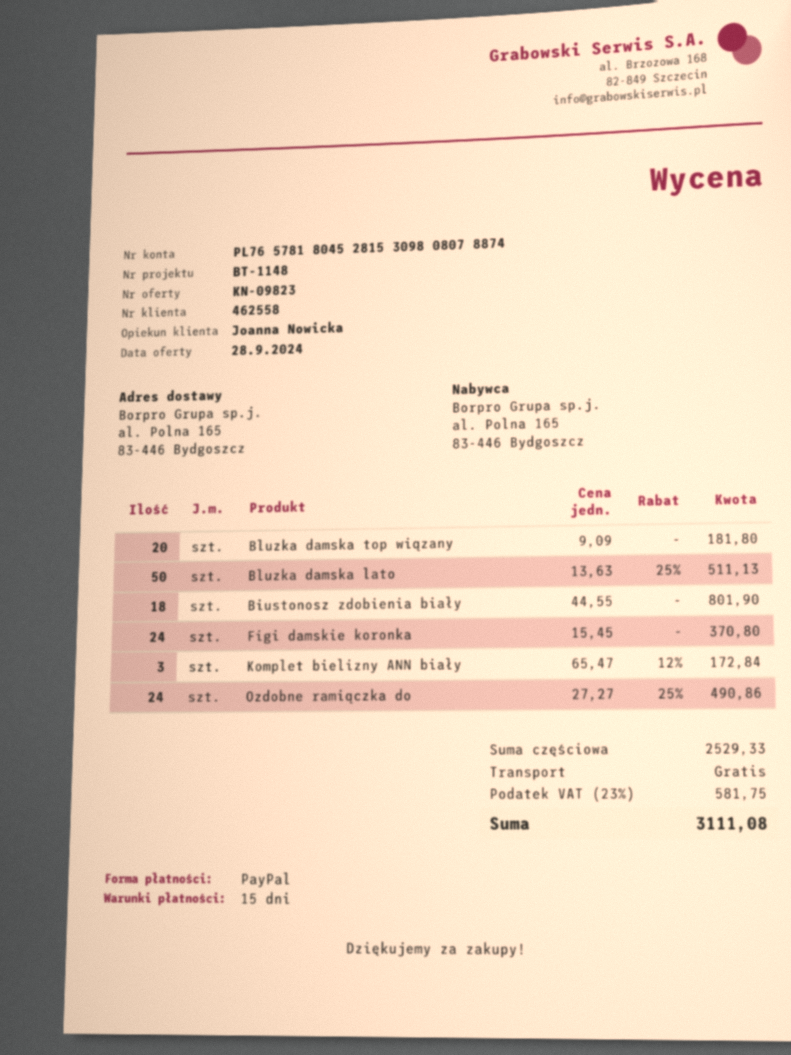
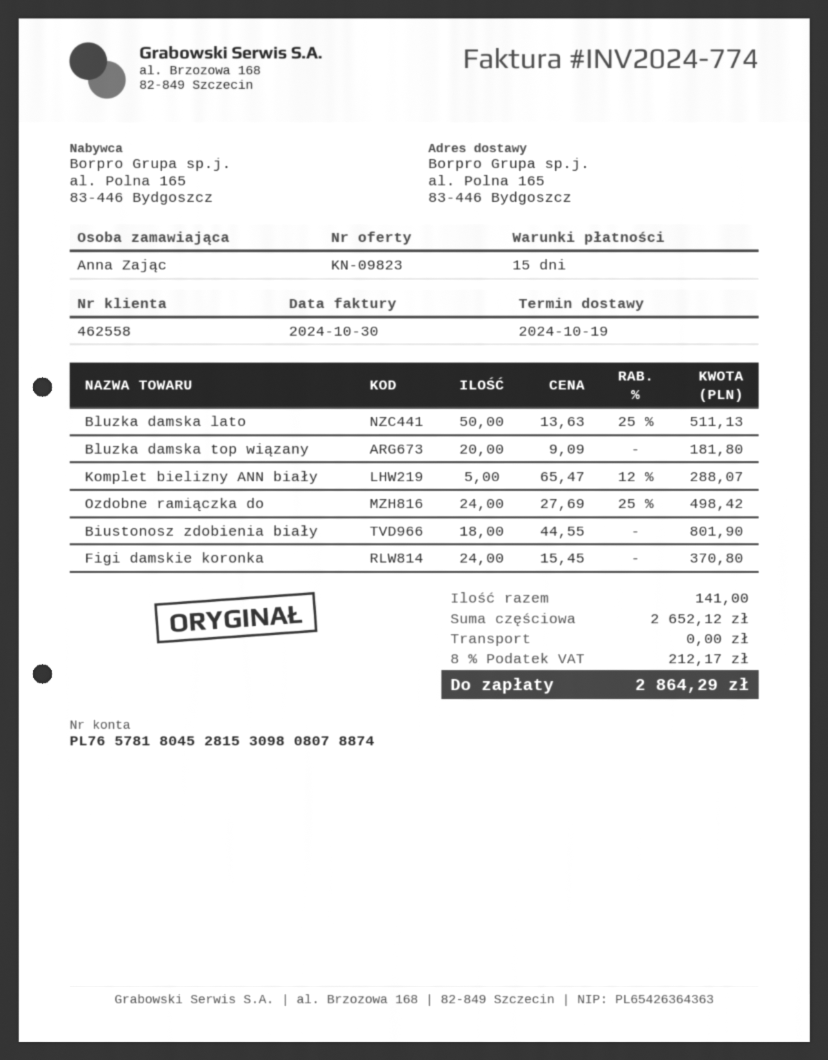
Komplet bielizny ANN biały: 3 x 65.47 - 12% = 172.84 -> 5 x 65.47 - 12% = 288.07
Ozdobne ramiączka do: 24 x 27.27 - 25% = 490.86 -> 24 x 27.69 - 25% = 498.42
subtotal: 2529.33 -> 2652.12
tax: 23% = 581.75 -> 8% = 212.17
total: 3111.08 -> 2864.29

